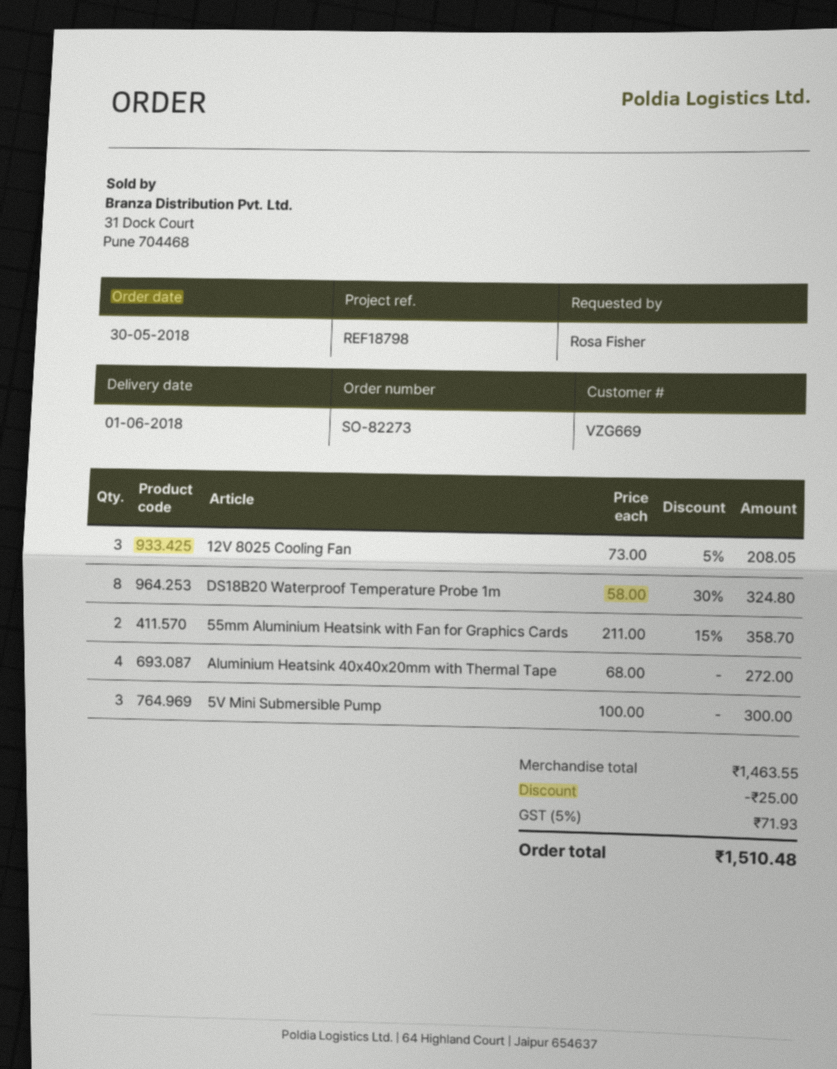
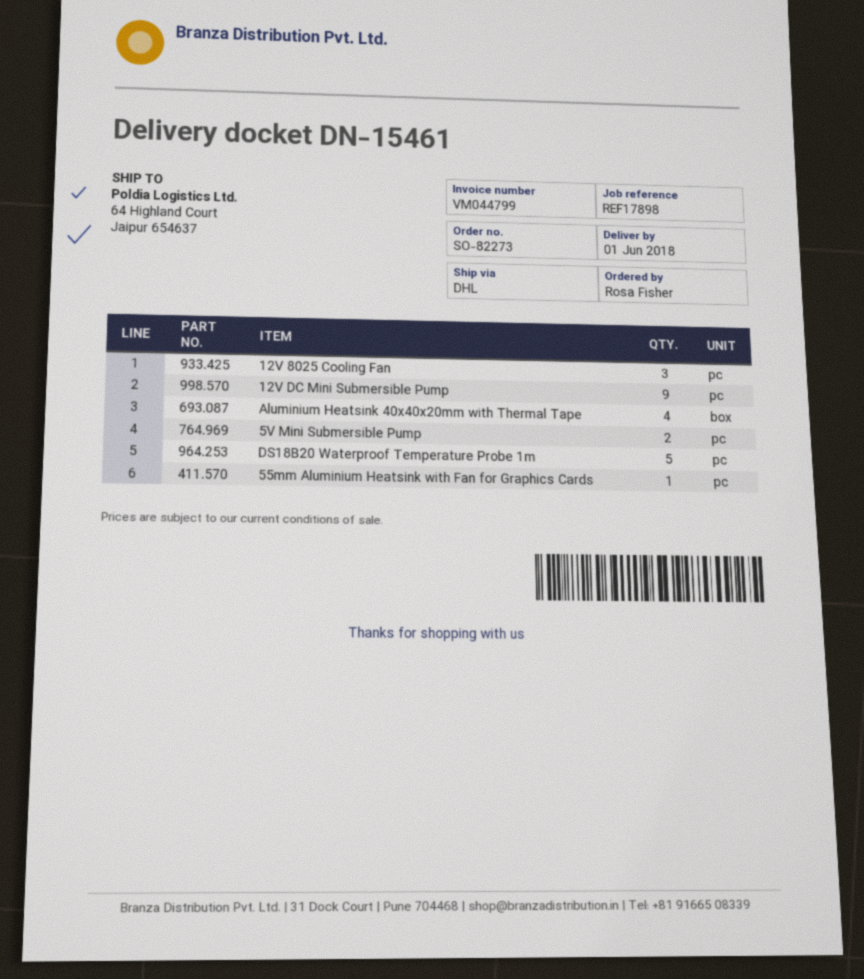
reference: REF18798 -> REF17898
DS18B20 Waterproof Temperature Probe 1m: 8 -> 5
55mm Aluminium Heatsink with Fan for Graphics Cards: 2 -> 1
5V Mini Submersible Pump: 3 -> 2
12V DC Mini Submersible Pump: none -> 9

